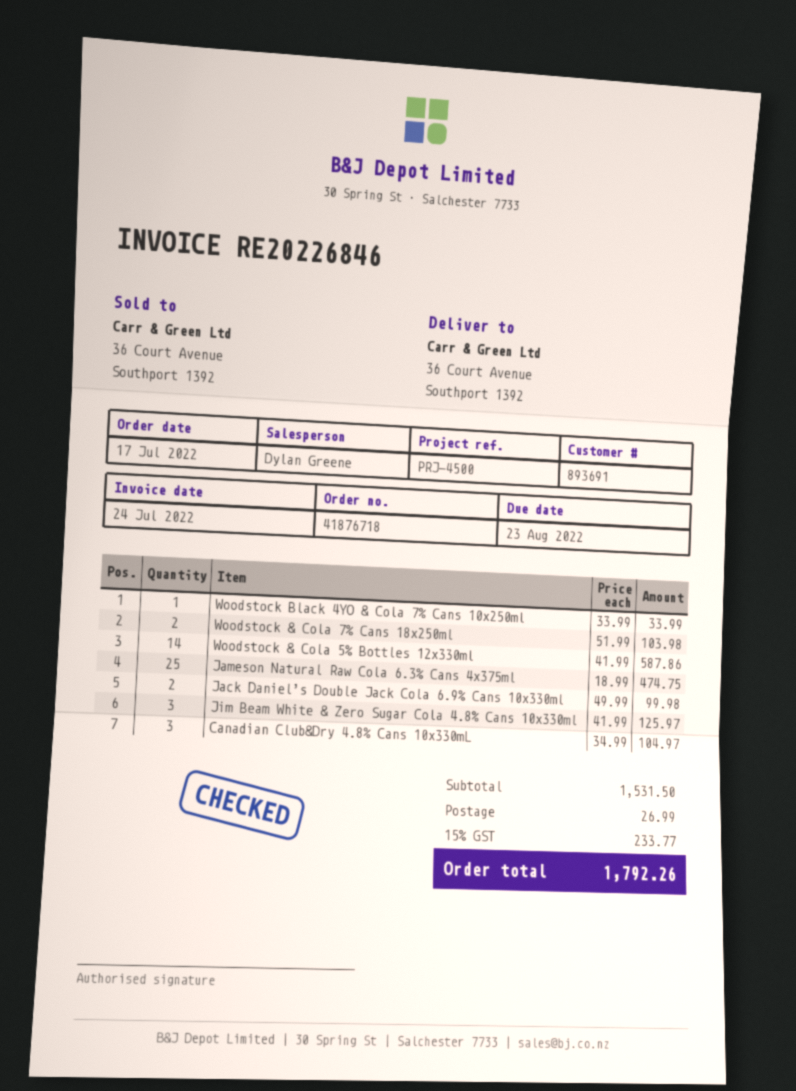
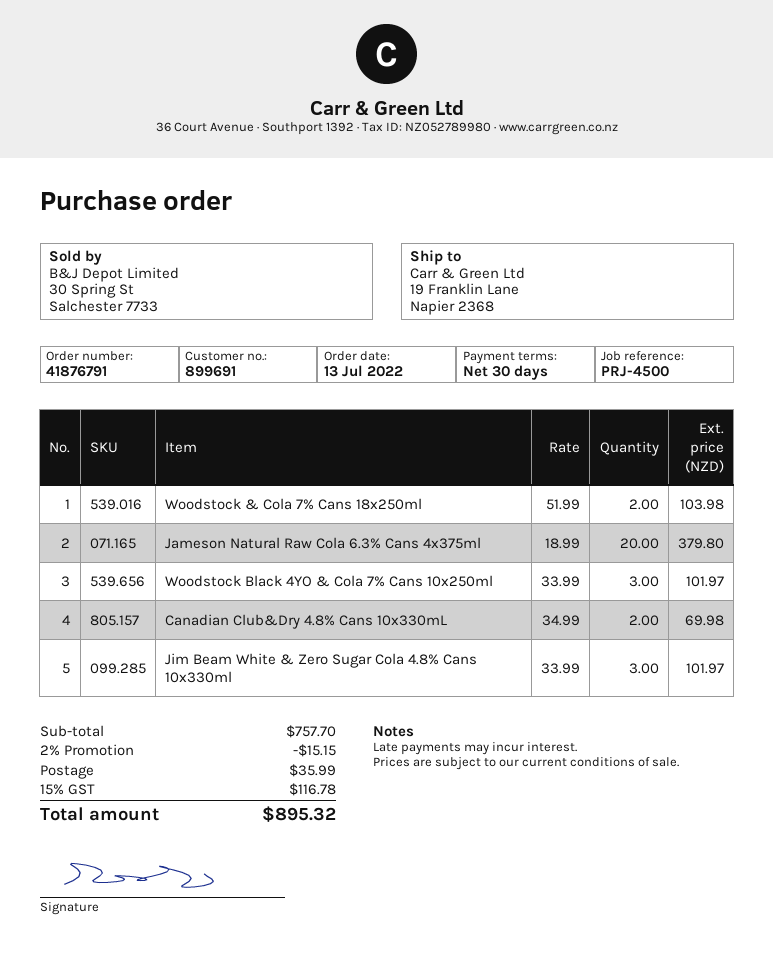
order number: 41876718 -> 41876791
order date: 2022-07-17 -> 2022-07-13
customer number: 893691 -> 899691
ship to: 36 Court Avenue, Southport 1392 -> 19 Franklin Lane, Napier 2368
Woodstock Black 4YO & Cola 7% Cans 10x250ml: 1 x 33.99 = 33.99 -> 3 x 33.99 = 101.97
Woodstock & Cola 5% Bottles 12x330ml: 14 x 41.99 = 587.86 -> none
Jameson Natural Raw Cola 6.3% Cans 4x375ml: 25 x 18.99 = 474.75 -> 20 x 18.99 = 379.80
Jack Daniel’s Double Jack Cola 6.9% Cans 10x330ml: 2 x 49.99 = 99.98 -> none
Jim Beam White & Zero Sugar Cola 4.8% Cans 10x330ml: 3 x 41.99 = 125.97 -> 3 x 33.99 = 101.97
Canadian Club&Dry 4.8% Cans 10x330mL: 3 x 34.99 = 104.97 -> 2 x 34.99 = 69.98
subtotal: 1531.50 -> 757.70
discount: none -> 2% = 15.15
shipping: 26.99 -> 35.99
tax: 15% = 233.77 -> 15% = 116.78
total: 1792.26 -> 895.32

